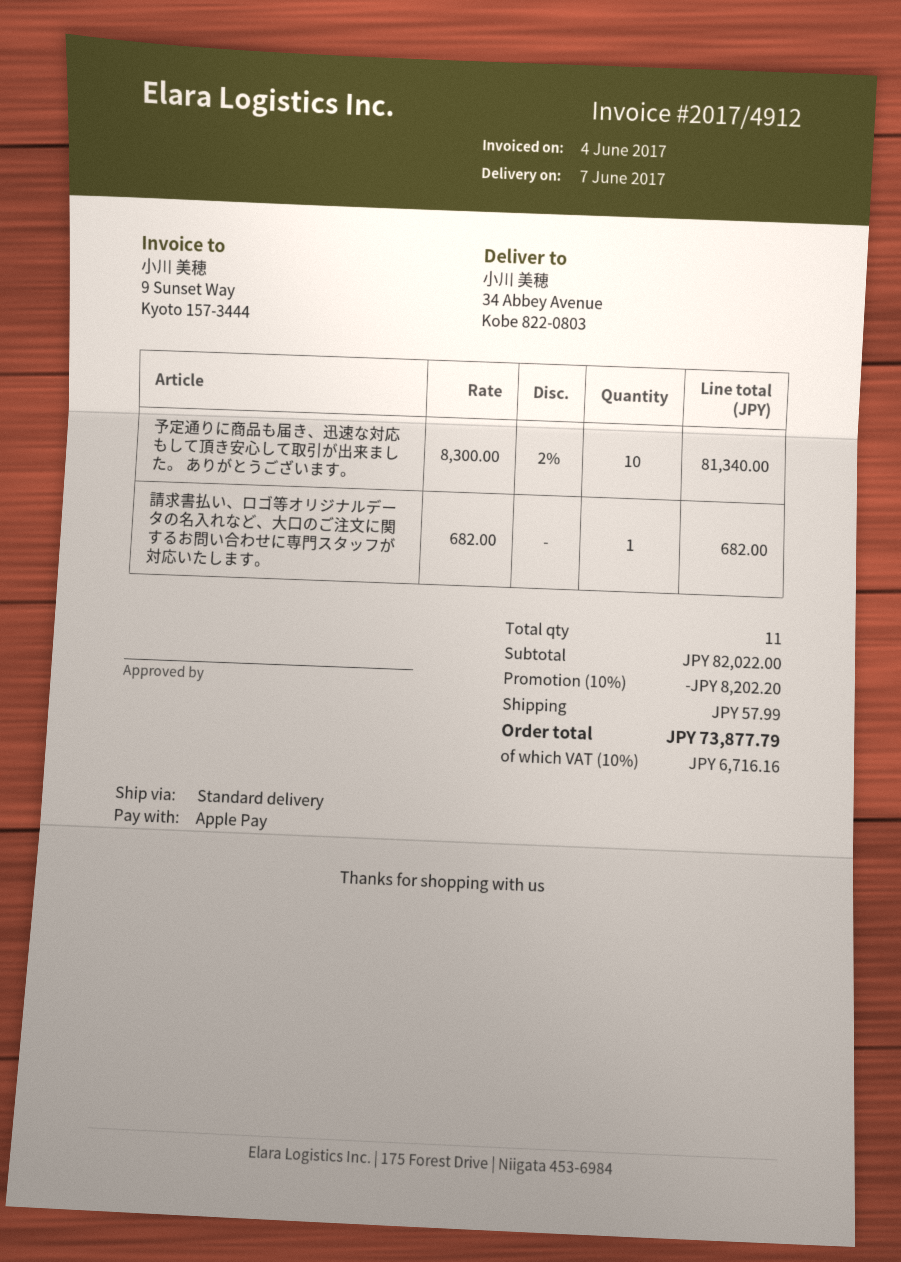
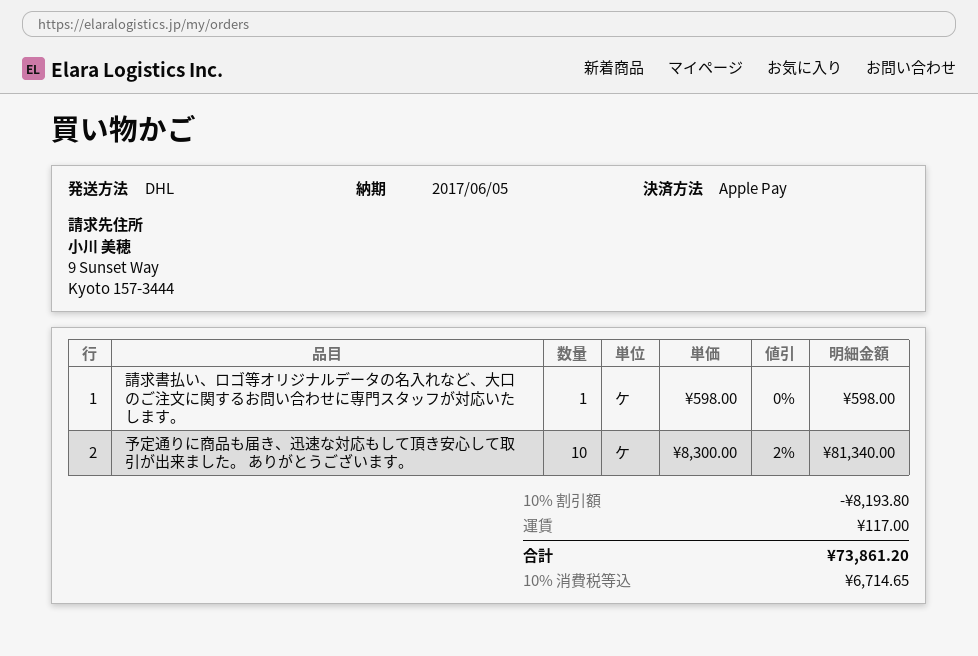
delivery date: 2017-06-07 -> 2017-06-05
shipping method: standard -> DHL
請求書払い、ロゴ等オリジナルデータの名入れなど、大口のご注文に関するお問い合わせに専門スタッフが対応いたします。: 1 x 682.00 = 682.00 -> 1 x 598.00 = 598.00
discount: 10% = 8202.20 -> 10% = 8193.80
shipping: 57.99 -> 117.00
tax: 10% = 6716.16 -> 10% = 6714.65
total: 73877.79 -> 73861.20

